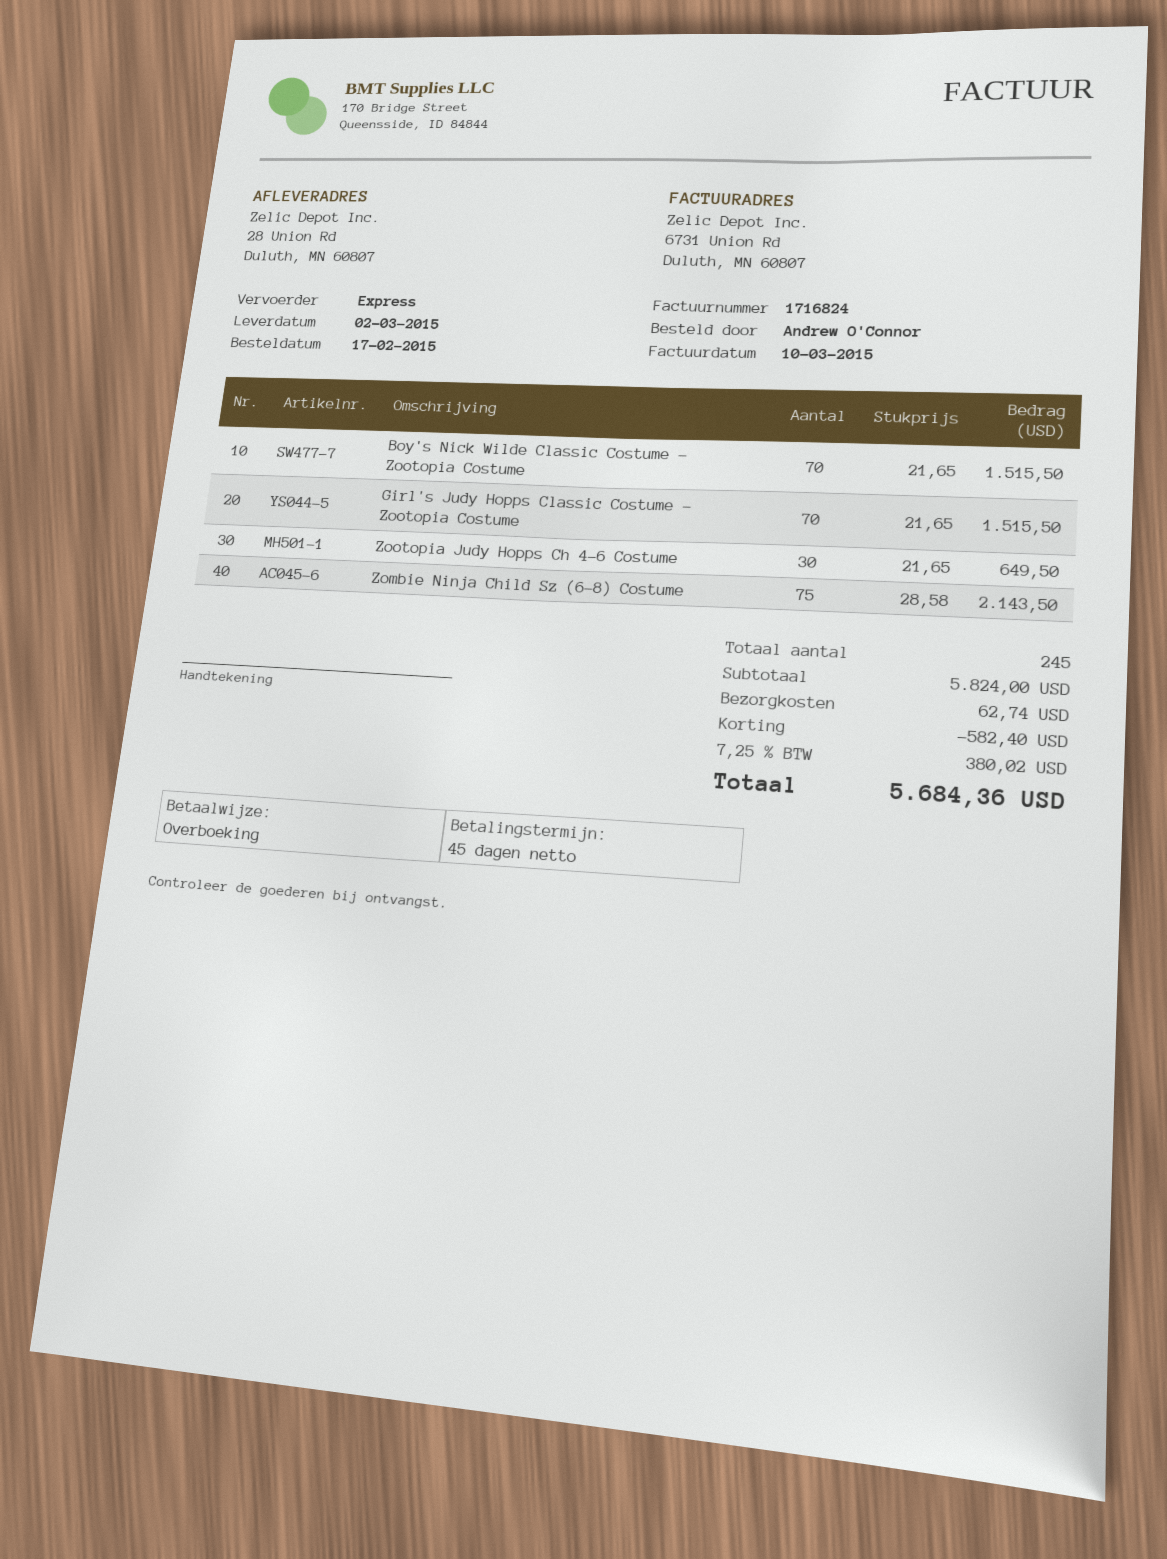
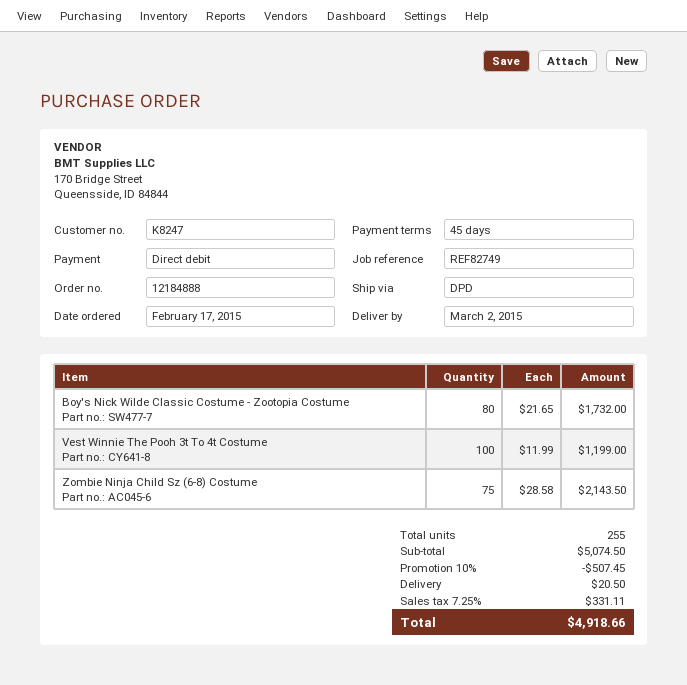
payment method: bank transfer -> direct debit
shipping method: express -> DPD
Boy's Nick Wilde Classic Costume - Zootopia Costume: 70 x 21.65 = 1515.50 -> 80 x 21.65 = 1732.00
Girl's Judy Hopps Classic Costume - Zootopia Costume: 70 x 21.65 = 1515.50 -> none
Zootopia Judy Hopps Ch 4-6 Costume: 30 x 21.65 = 649.50 -> none
Vest Winnie The Pooh 3t To 4t Costume: none -> 100 x 11.99 = 1199.00
total quantity: 245 -> 255
subtotal: 5824.00 -> 5074.50
discount: 582.40 -> 507.45
shipping: 62.74 -> 20.50
tax: 7.25% = 380.02 -> 7.25% = 331.11
total: 5684.36 -> 4918.66

